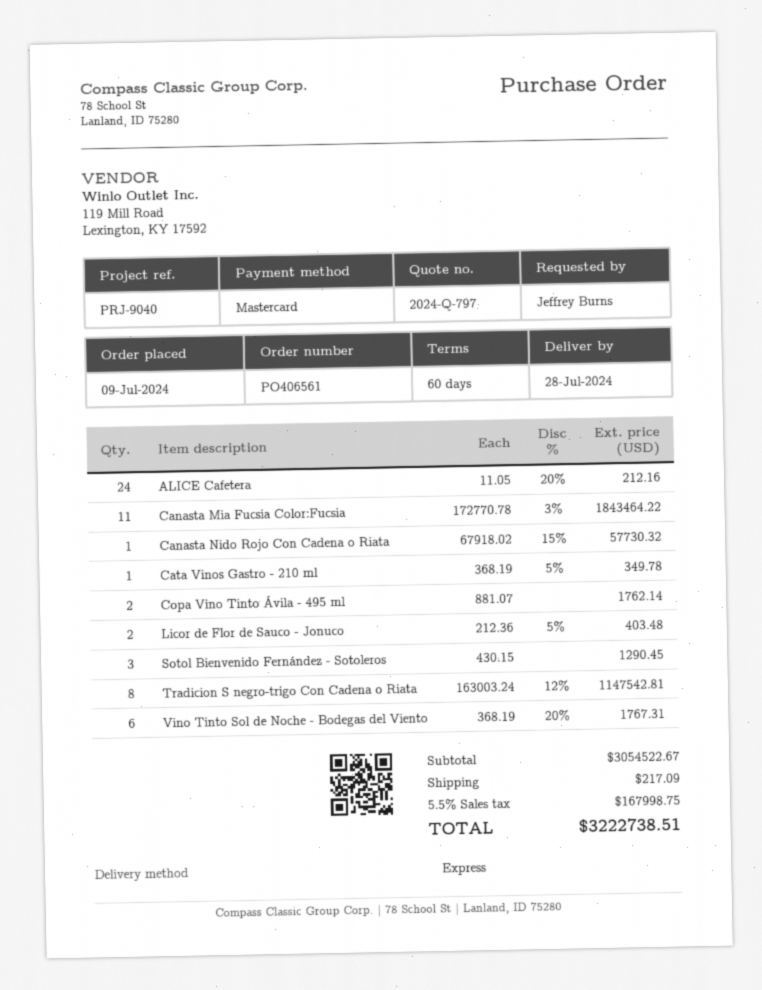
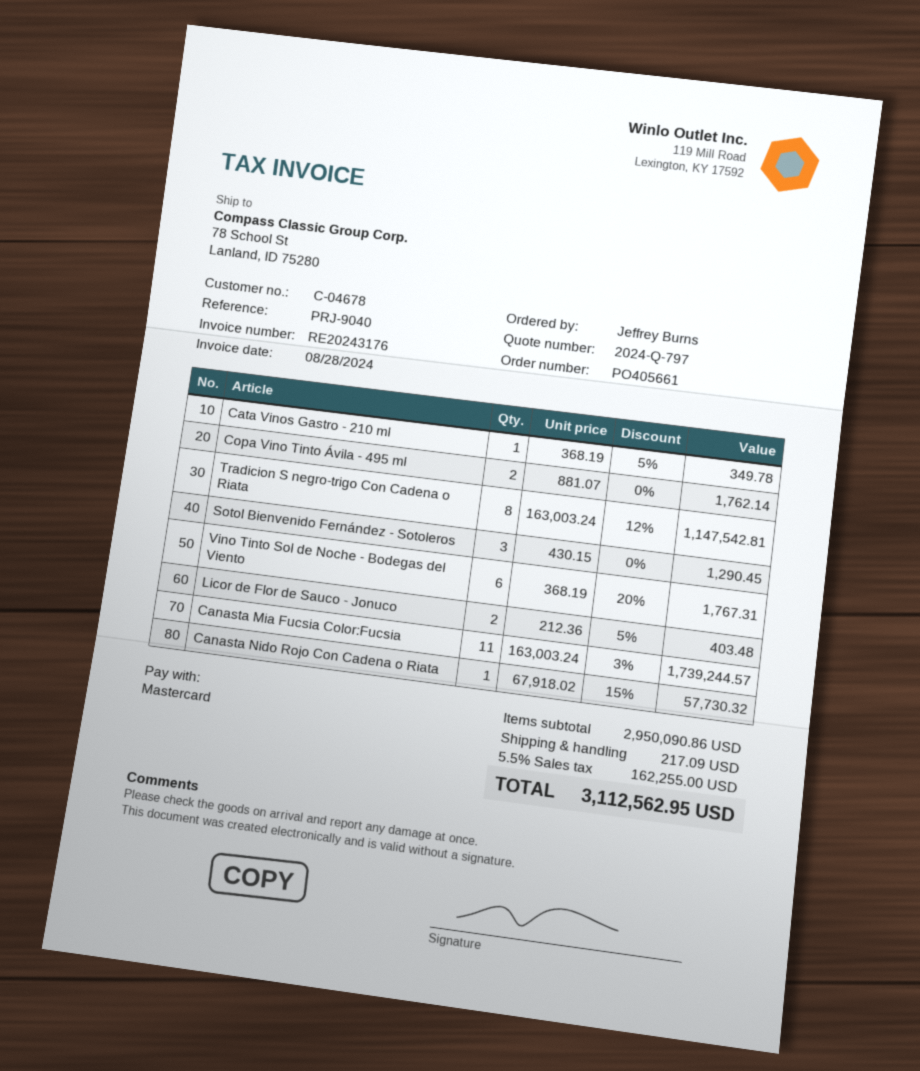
order number: PO406561 -> PO405661
ALICE Cafetera: 24 x 11.05 - 20% = 212.16 -> none
Canasta Mia Fucsia Color:Fucsia: 11 x 172770.78 - 3% = 1843464.22 -> 11 x 163003.24 - 3% = 1739244.57
subtotal: 3054522.67 -> 2950090.86
tax: 5.5% = 167998.75 -> 5.5% = 162255.00
total: 3222738.51 -> 3112562.95

